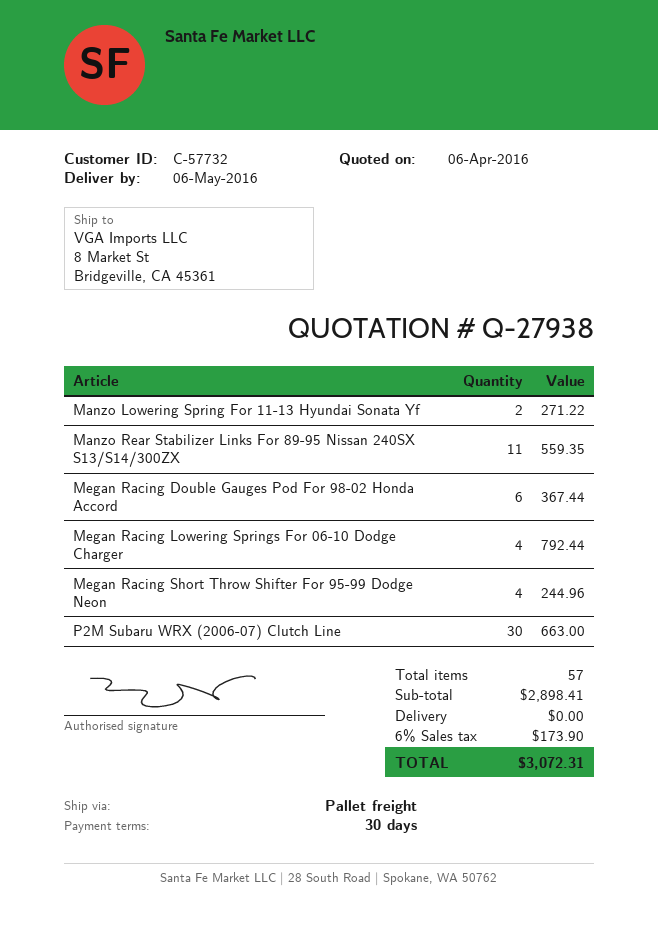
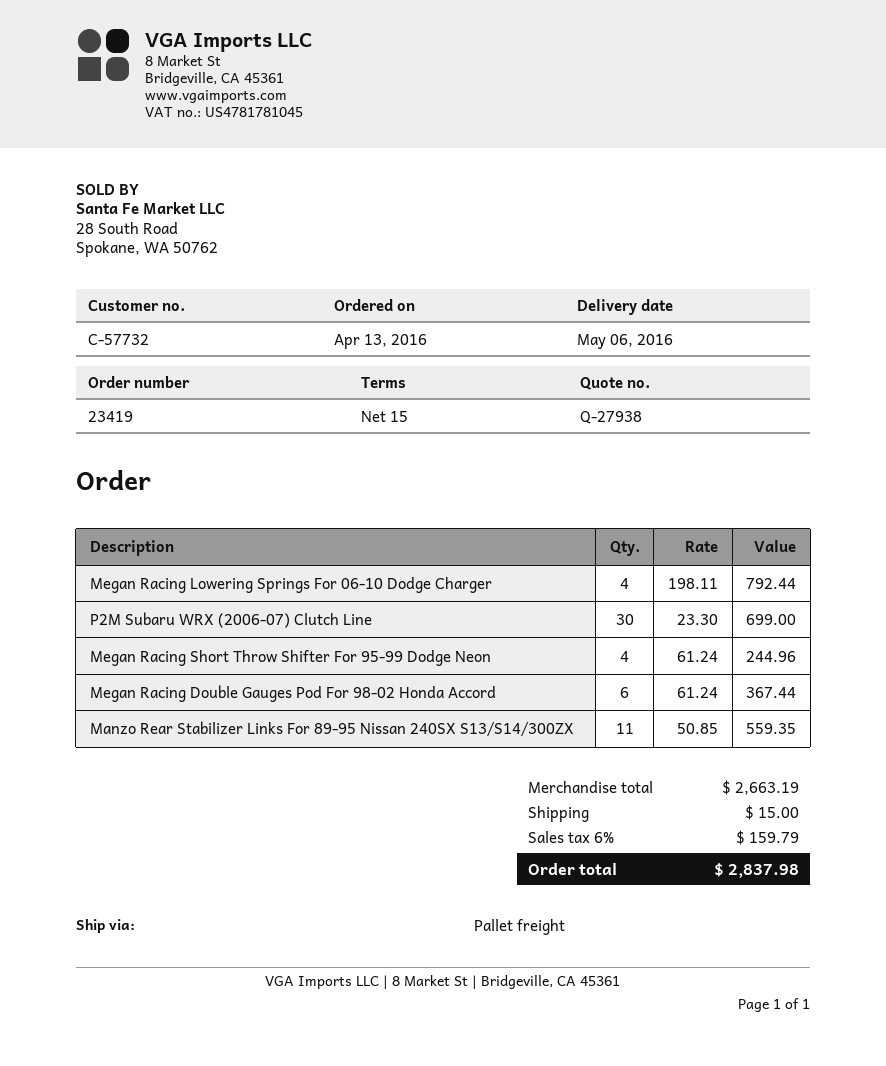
payment terms: 30 days -> 15 days
Manzo Lowering Spring For 11-13 Hyundai Sonata Yf: 2 for 271.22 -> none
P2M Subaru WRX (2006-07) Clutch Line: 30 for 663.00 -> 30 for 699.00
subtotal: 2898.41 -> 2663.19
shipping: 0.00 -> 15.00
tax: 6% = 173.90 -> 6% = 159.79
total: 3072.31 -> 2837.98

